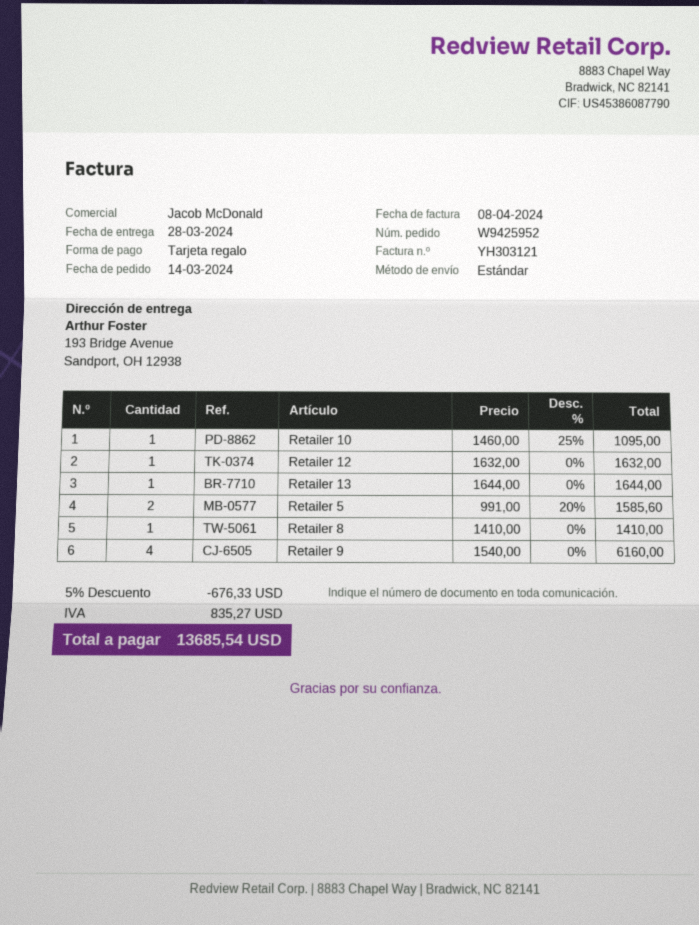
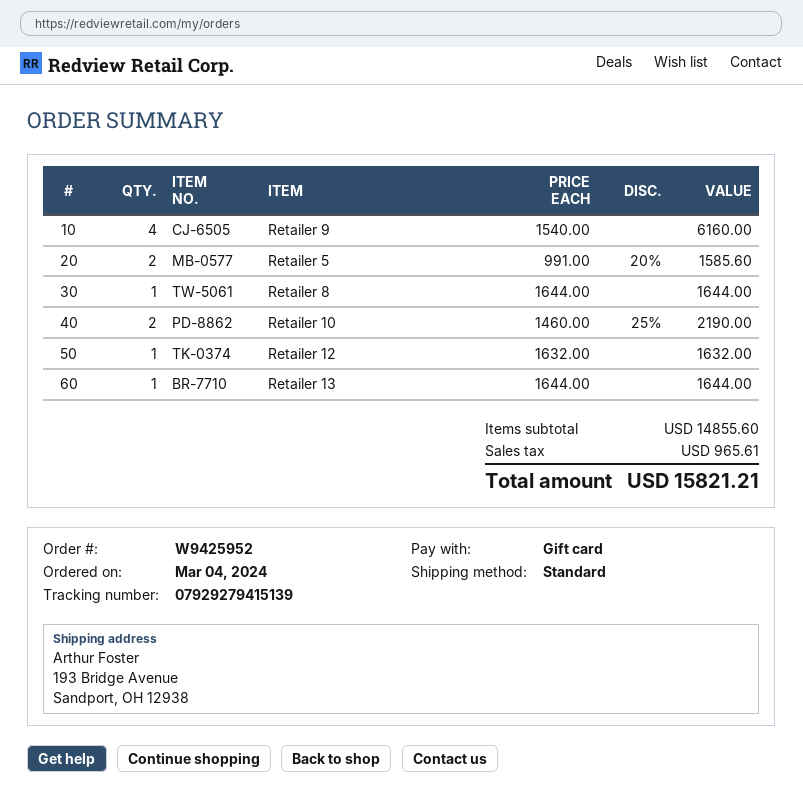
order date: 2024-03-14 -> 2024-03-04
Retailer 10: 1 x 1460.00 - 25% = 1095.00 -> 2 x 1460.00 - 25% = 2190.00
Retailer 8: 1 x 1410.00 = 1410.00 -> 1 x 1644.00 = 1644.00
discount: 5% = 676.33 -> none
tax: 835.27 -> 965.61
total: 13685.54 -> 15821.21

